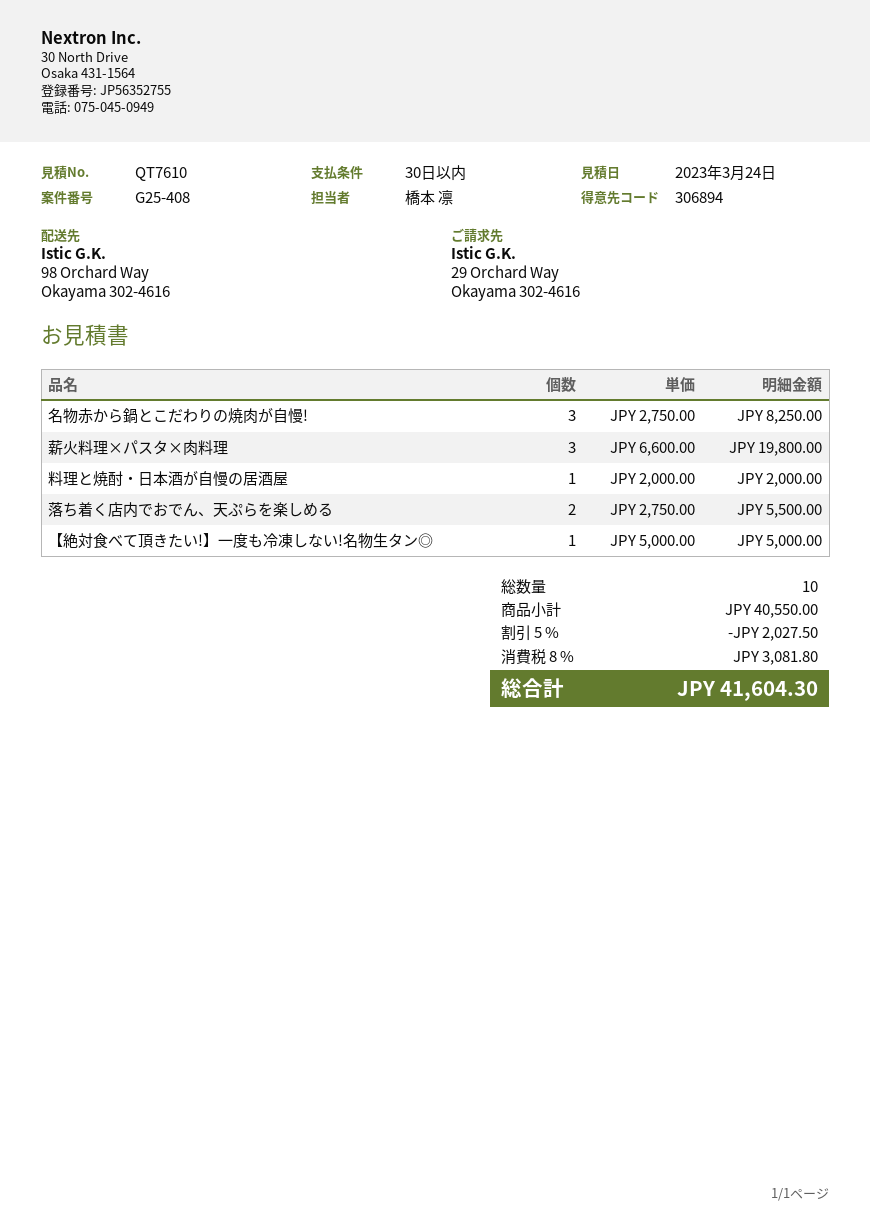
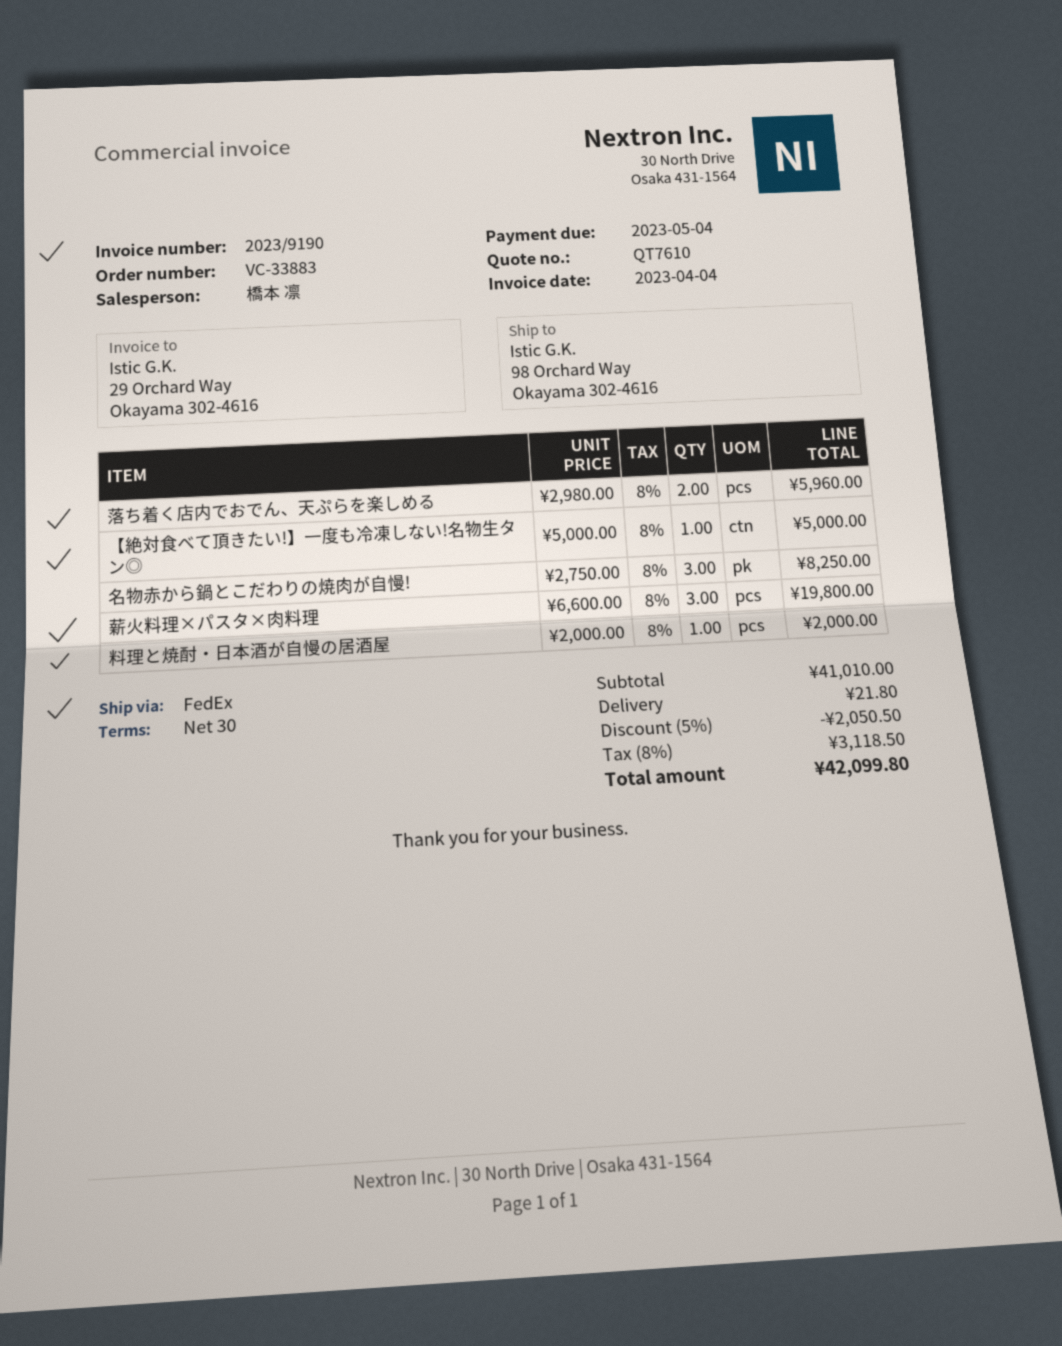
落ち着く店内でおでん、天ぷらを楽しめる: 2 x 2750.00 = 5500.00 -> 2 x 2980.00 = 5960.00
subtotal: 40550.00 -> 41010.00
discount: 5% = 2027.50 -> 5% = 2050.50
shipping: none -> 21.80
tax: 8% = 3081.80 -> 8% = 3118.50
total: 41604.30 -> 42099.80

